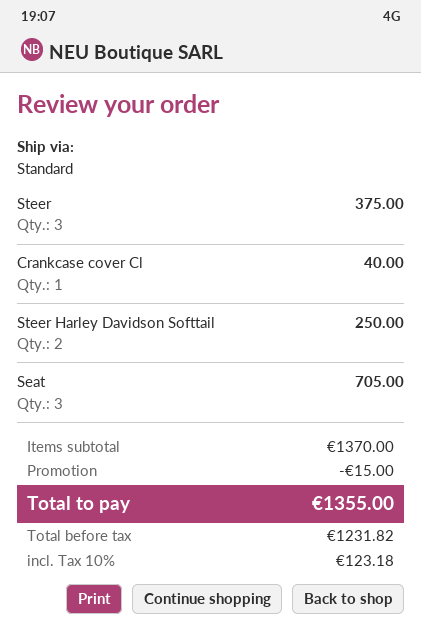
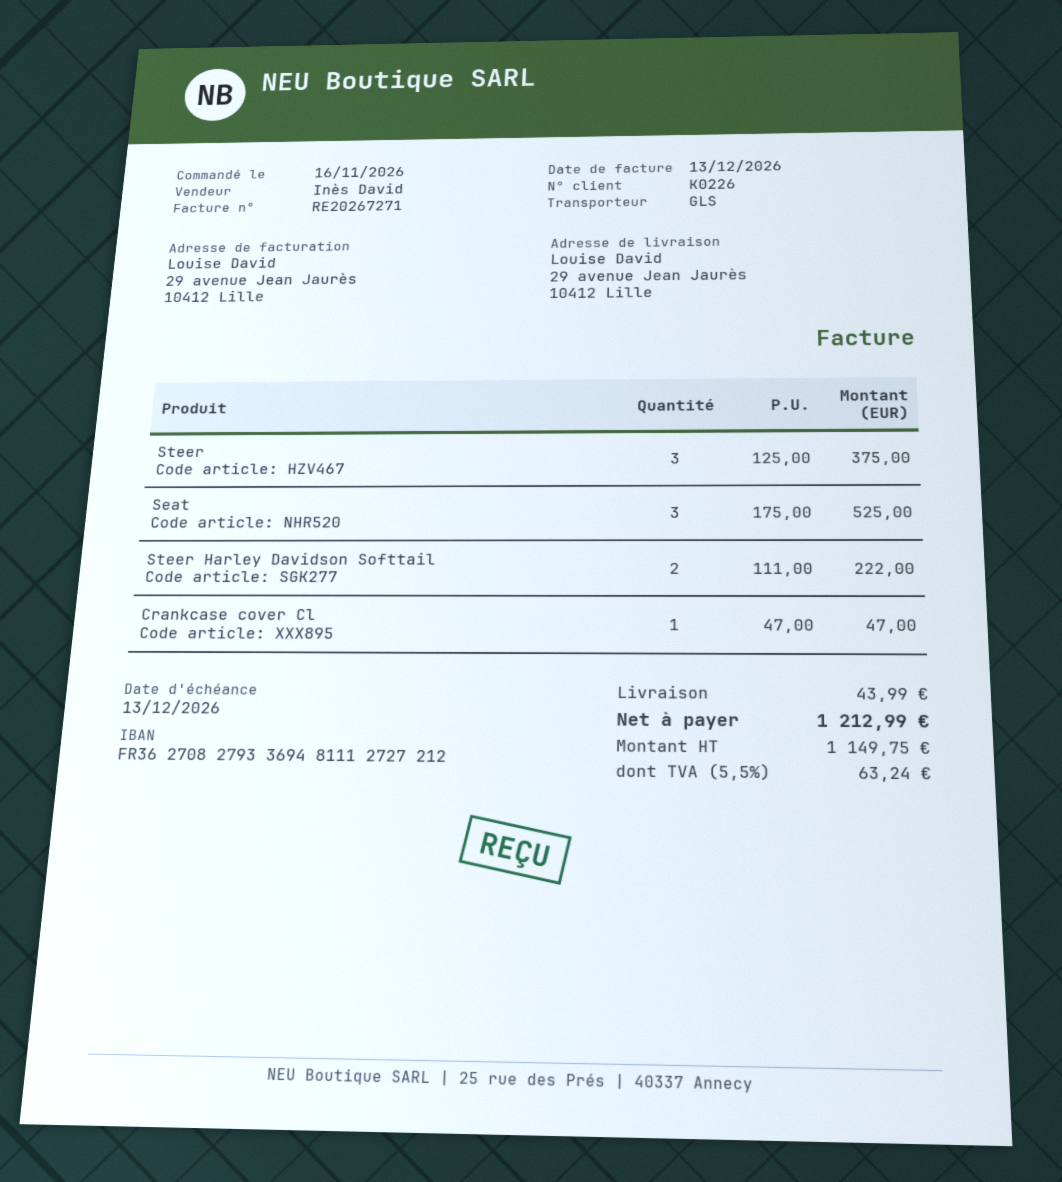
shipping method: standard -> GLS
Crankcase cover Cl: 1 for 40.00 -> 1 for 47.00
Steer Harley Davidson Softtail: 2 for 250.00 -> 2 for 222.00
Seat: 3 for 705.00 -> 3 for 525.00
discount: 15.00 -> none
shipping: none -> 43.99
net: 1231.82 -> 1149.75
tax: 10% = 123.18 -> 5.5% = 63.24
total: 1355.00 -> 1212.99

